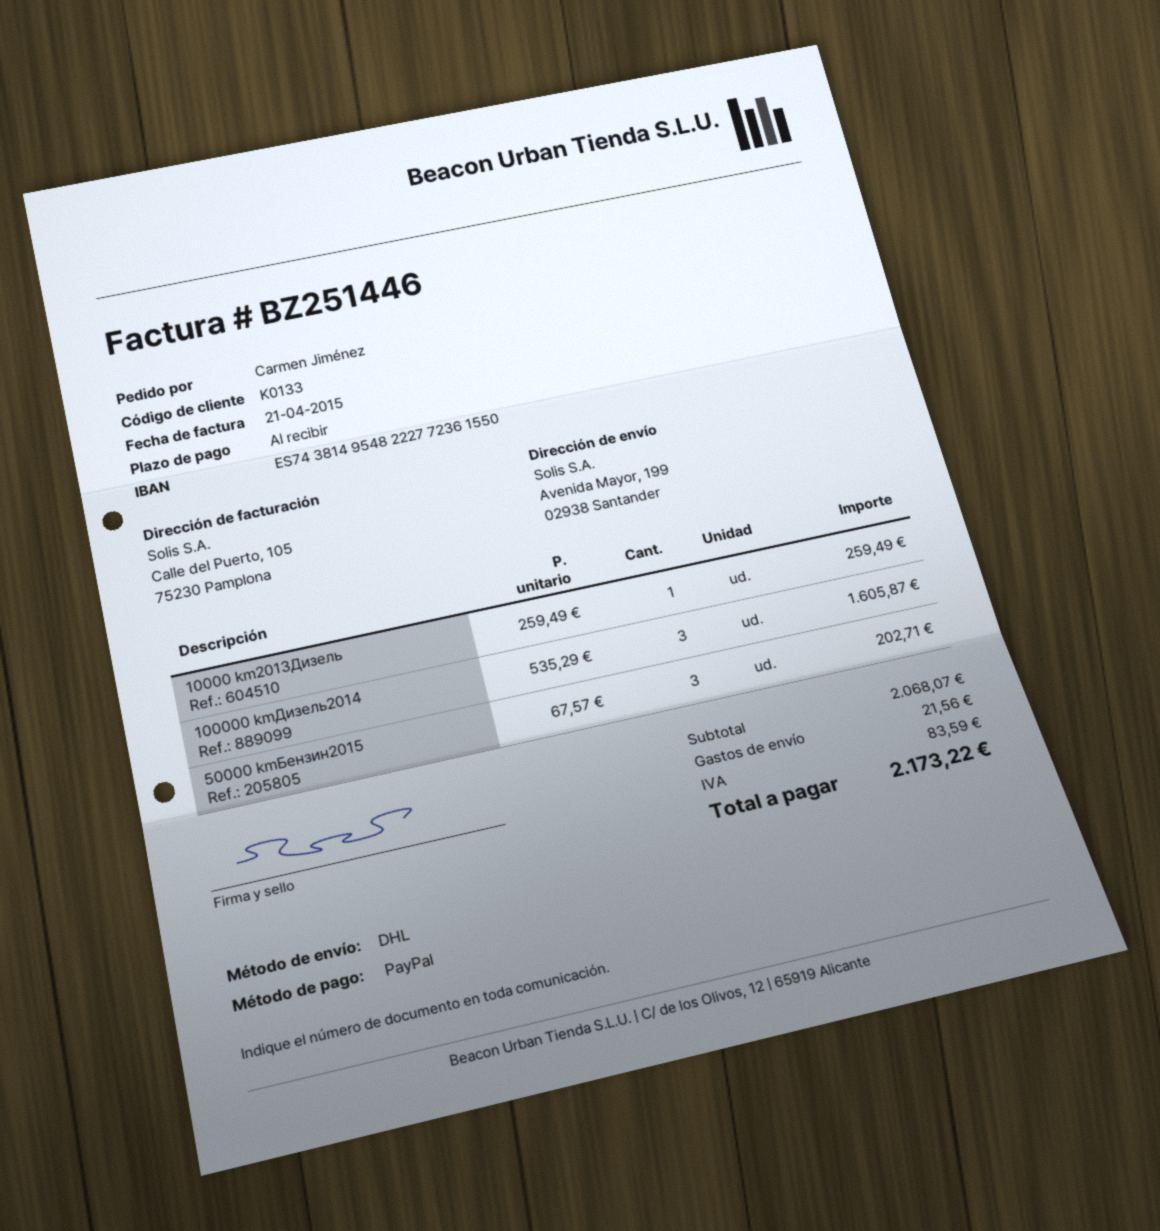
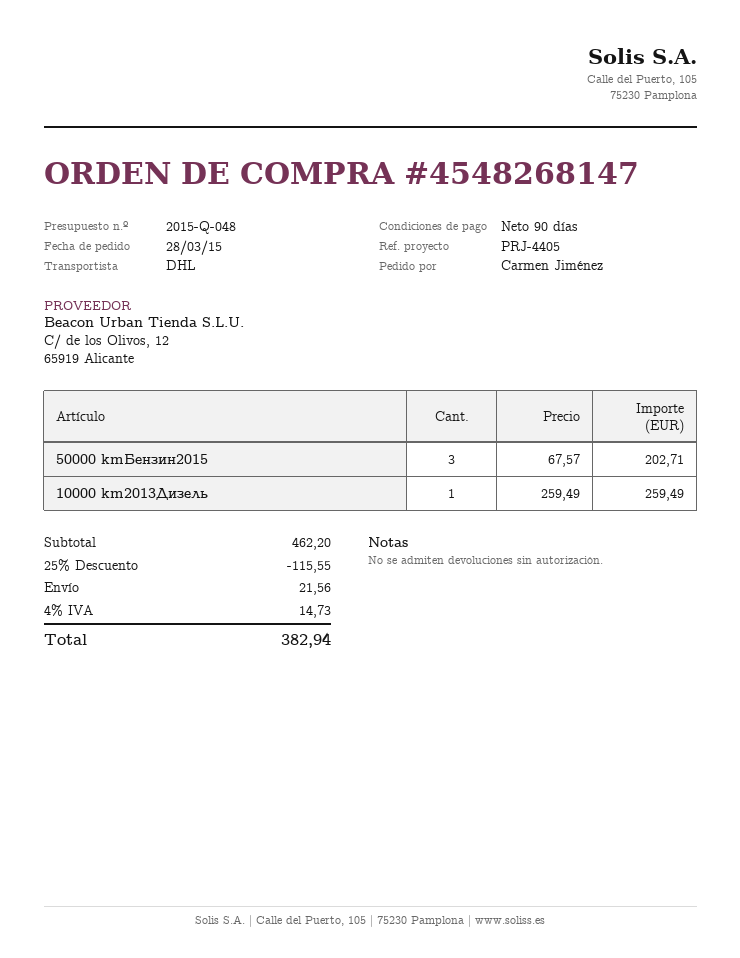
payment terms: on receipt -> 90 days
100000 kmДизель2014: 3 x 535.29 = 1605.87 -> none
subtotal: 2068.07 -> 462.20
discount: none -> 25% = 115.55
tax: 83.59 -> 14.73
total: 2173.22 -> 382.94

